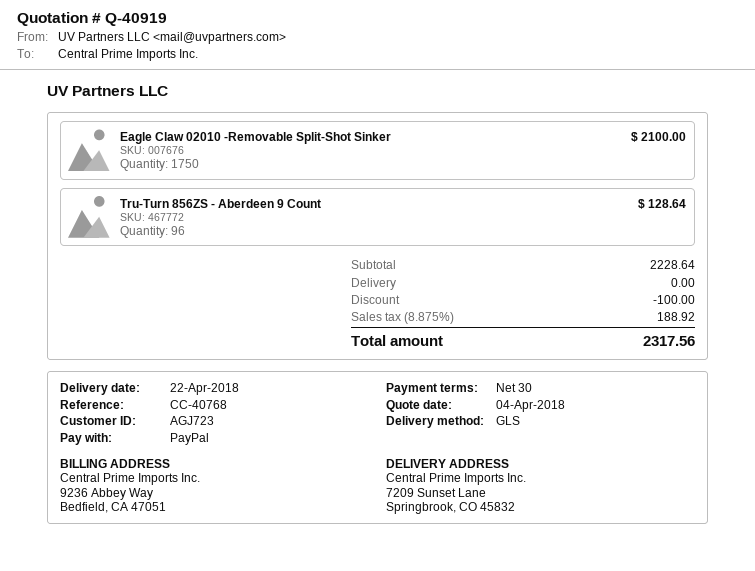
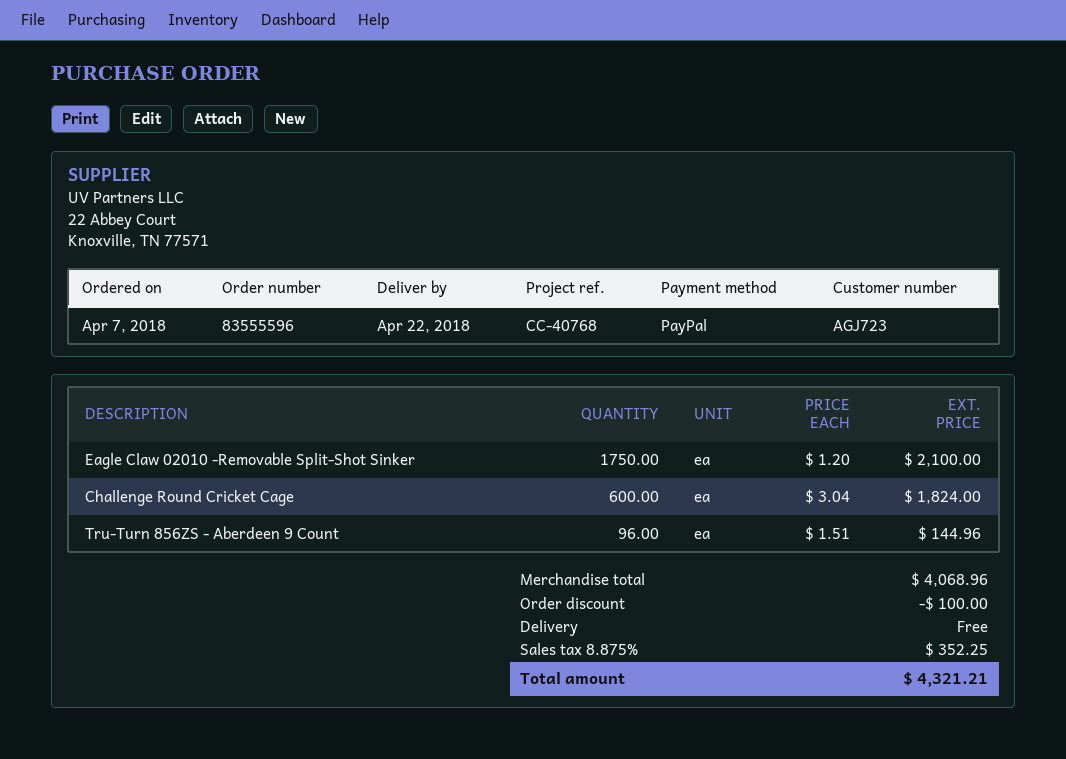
Tru-Turn 856ZS - Aberdeen 9 Count: 96 for 128.64 -> 96 for 144.96
Challenge Round Cricket Cage: none -> 600 for 1824.00
subtotal: 2228.64 -> 4068.96
tax: 8.875% = 188.92 -> 8.875% = 352.25
total: 2317.56 -> 4321.21

